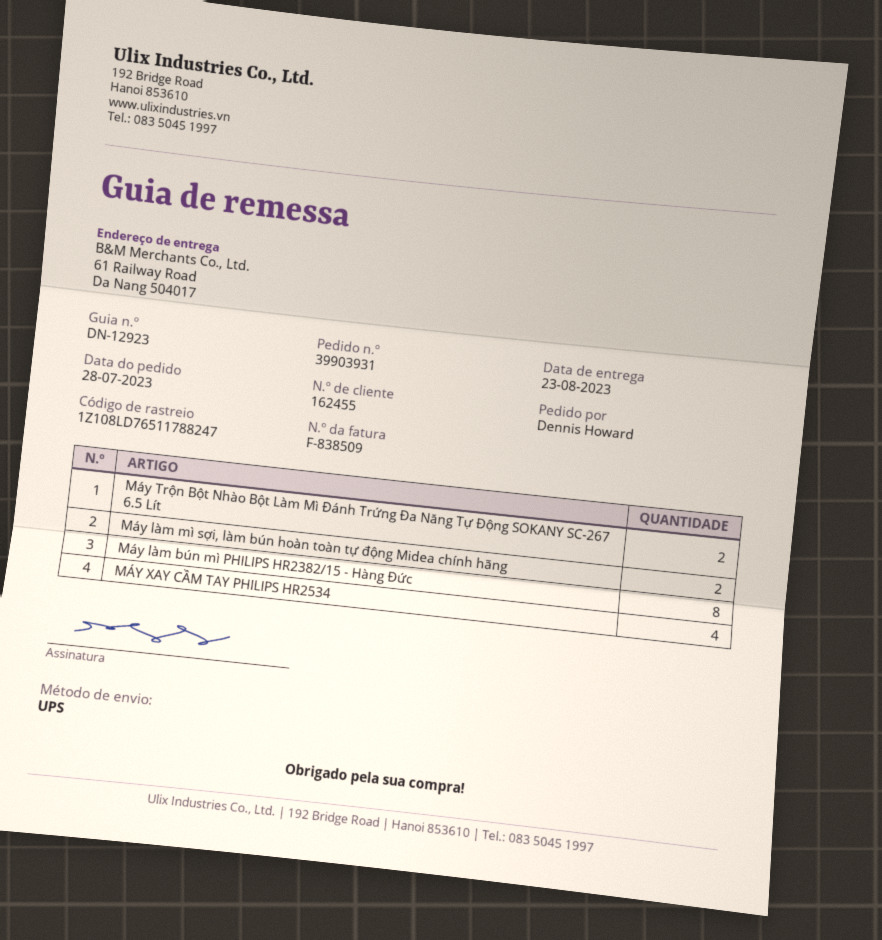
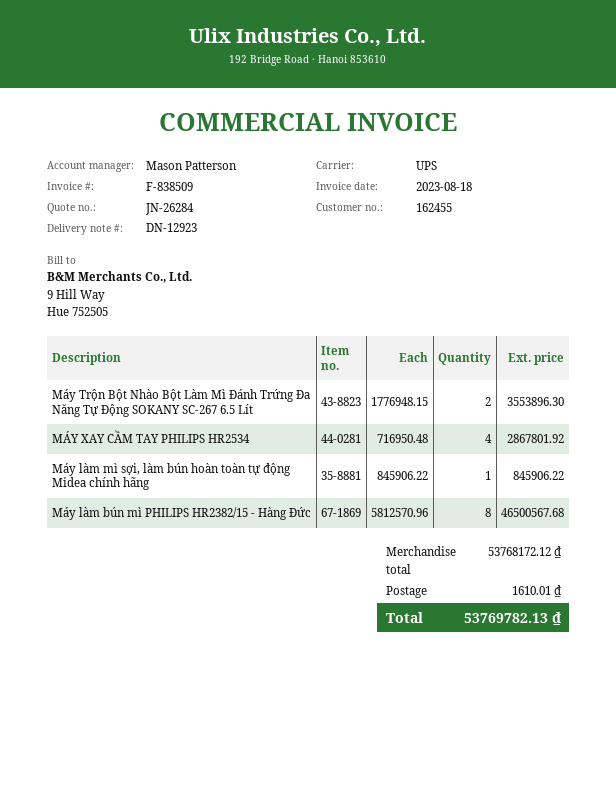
Máy làm mì sợi, làm bún hoàn toàn tự động Midea chính hãng: 2 -> 1

